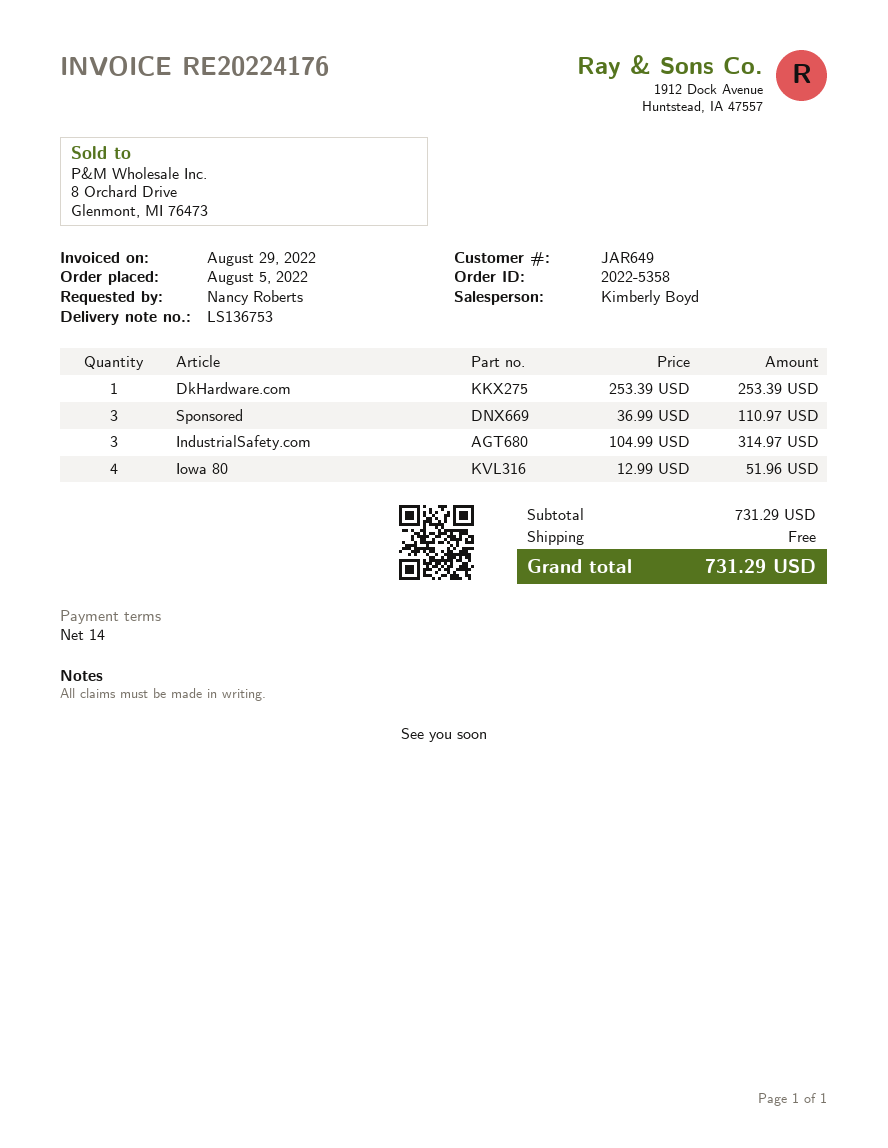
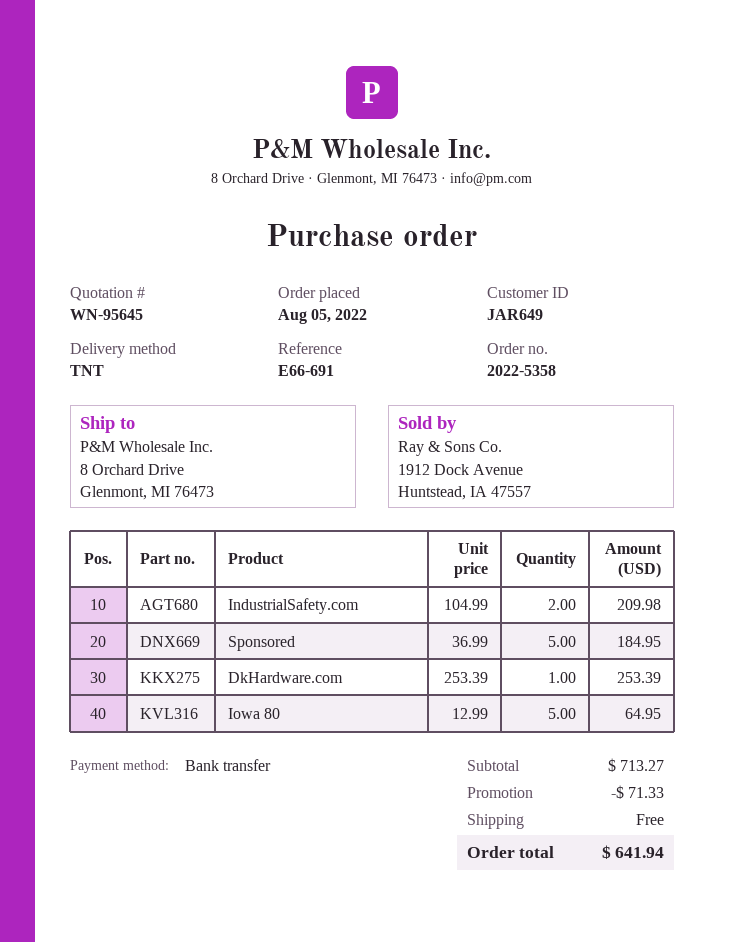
Sponsored: 3 x 36.99 = 110.97 -> 5 x 36.99 = 184.95
IndustrialSafety.com: 3 x 104.99 = 314.97 -> 2 x 104.99 = 209.98
Iowa 80: 4 x 12.99 = 51.96 -> 5 x 12.99 = 64.95
subtotal: 731.29 -> 713.27
discount: none -> 71.33
total: 731.29 -> 641.94

